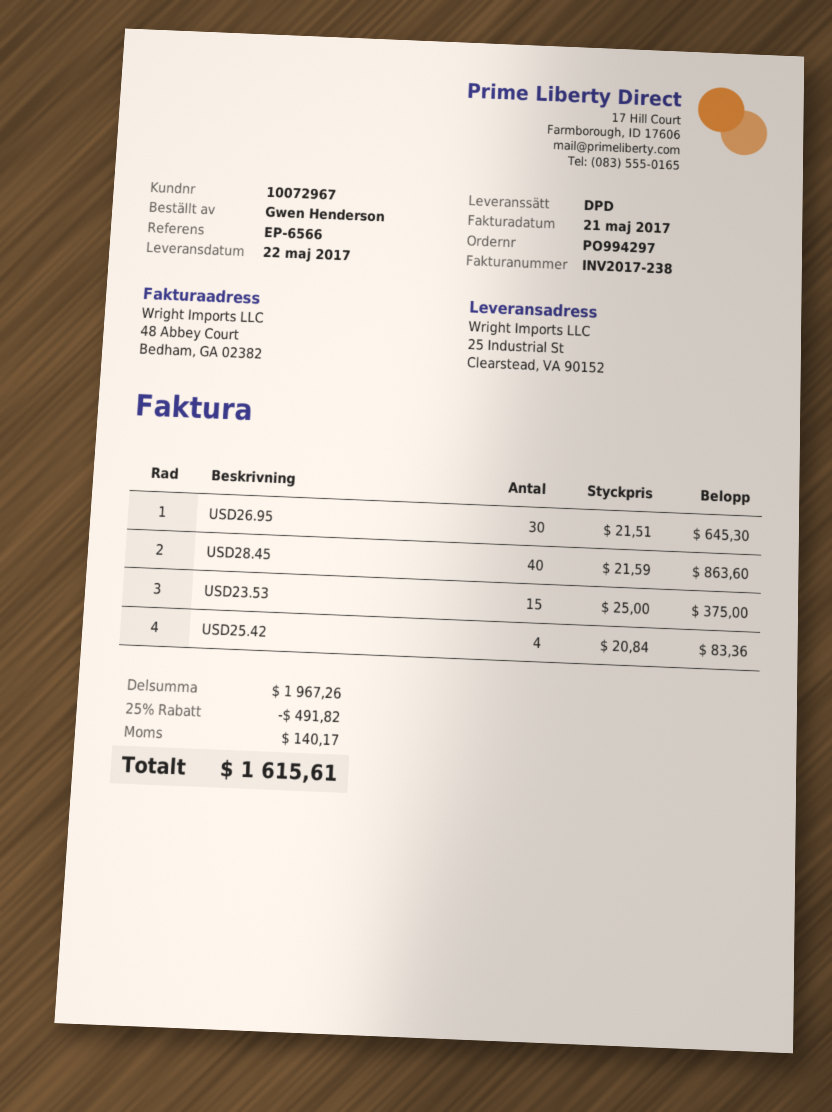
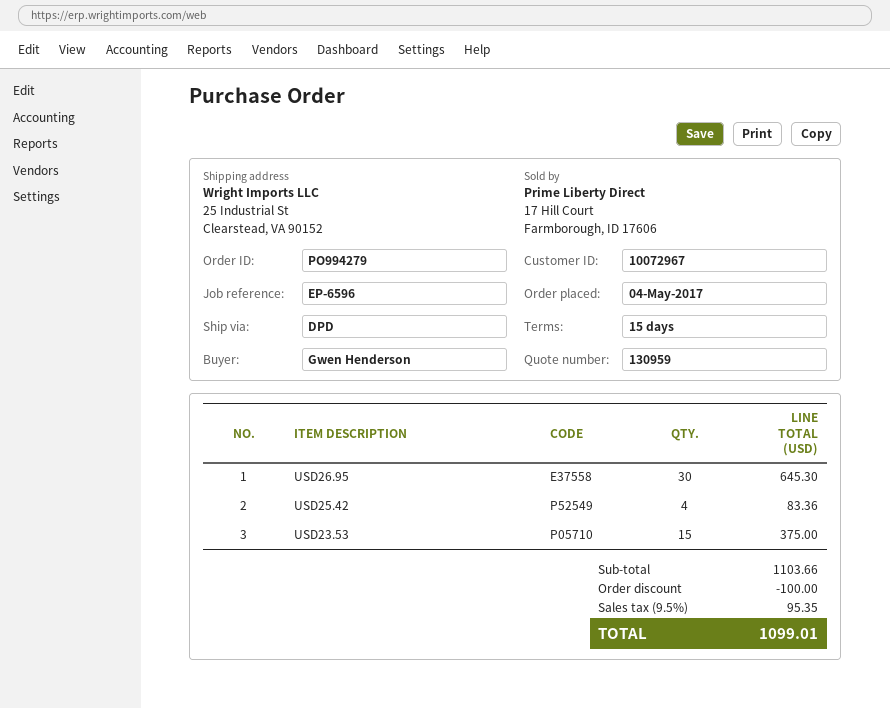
order number: PO994297 -> PO994279
reference: EP-6566 -> EP-6596
USD28.45: 40 for 863.60 -> none
subtotal: 1967.26 -> 1103.66
discount: 491.82 -> 100.00
tax: 140.17 -> 95.35
total: 1615.61 -> 1099.01

